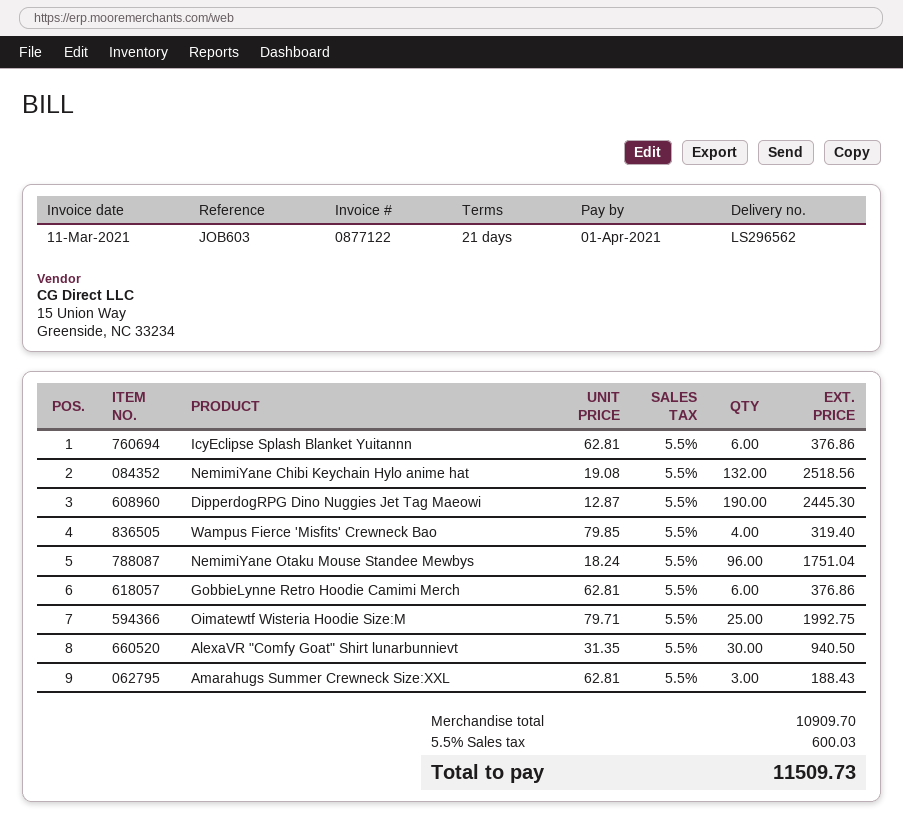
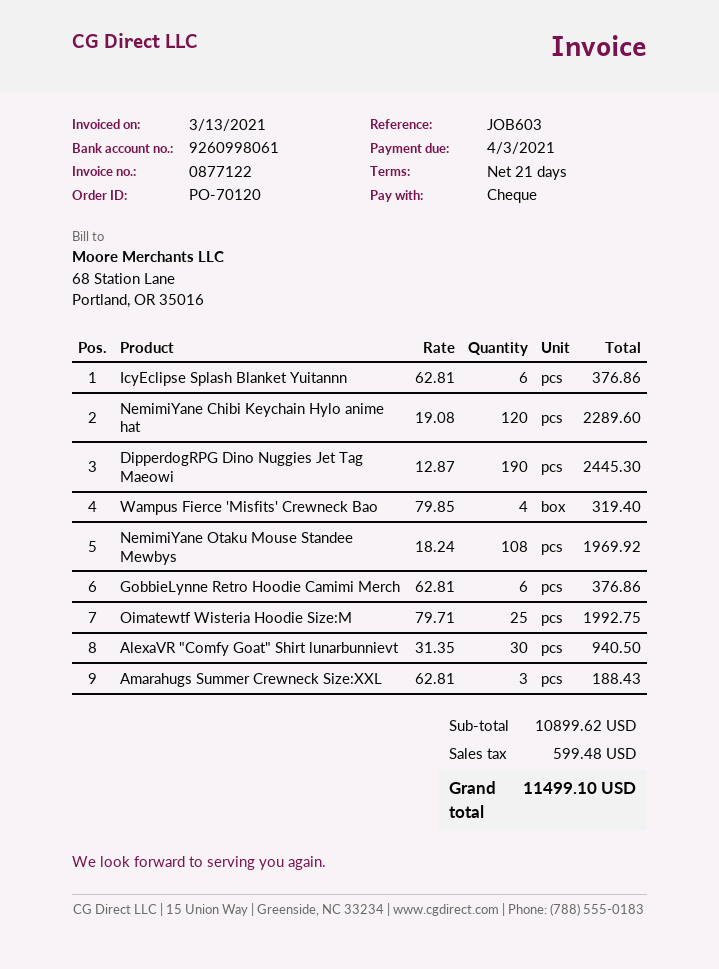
invoice date: 2021-03-11 -> 2021-03-13
due date: 2021-04-01 -> 2021-04-03
NemimiYane Chibi Keychain Hylo anime hat: 132 x 19.08 = 2518.56 -> 120 x 19.08 = 2289.60
NemimiYane Otaku Mouse Standee Mewbys: 96 x 18.24 = 1751.04 -> 108 x 18.24 = 1969.92
subtotal: 10909.70 -> 10899.62
tax: 600.03 -> 599.48
total: 11509.73 -> 11499.10

